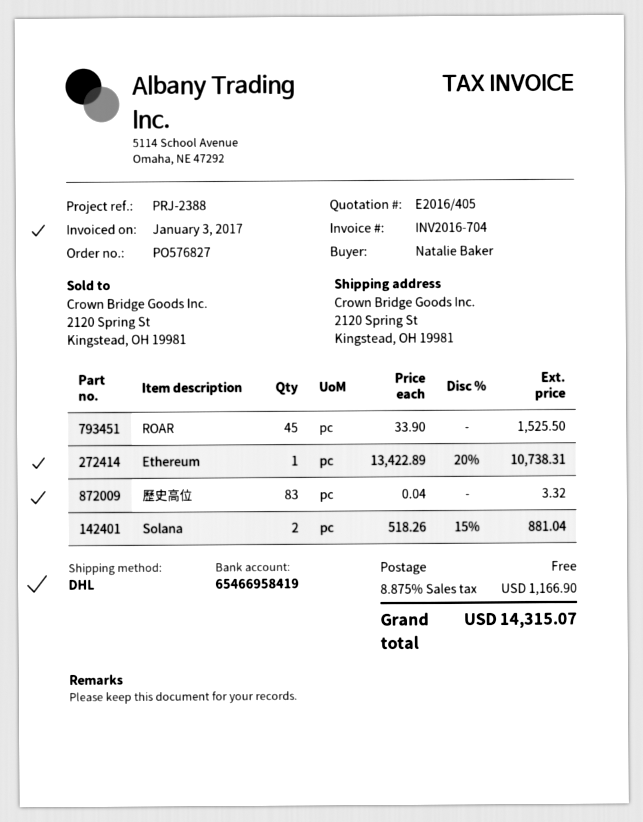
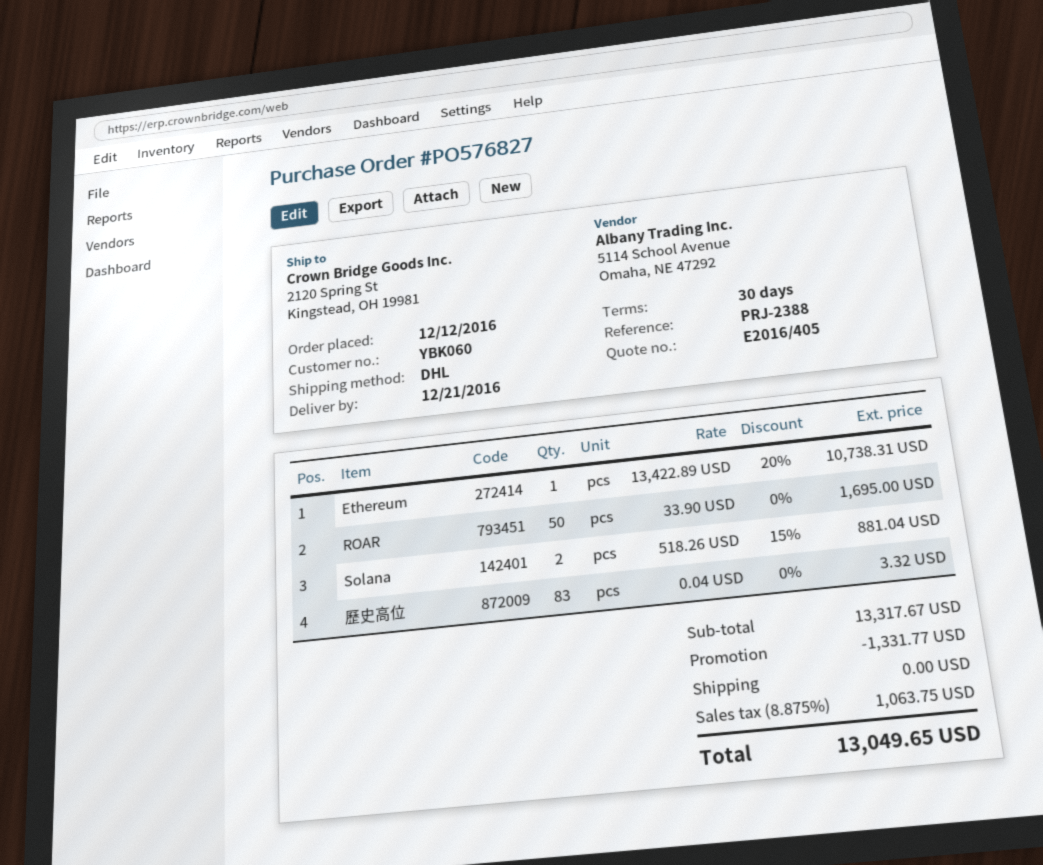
ROAR: 45 x 33.90 = 1525.50 -> 50 x 33.90 = 1695.00
discount: none -> 1331.77
tax: 8.875% = 1166.90 -> 8.875% = 1063.75
total: 14315.07 -> 13049.65

